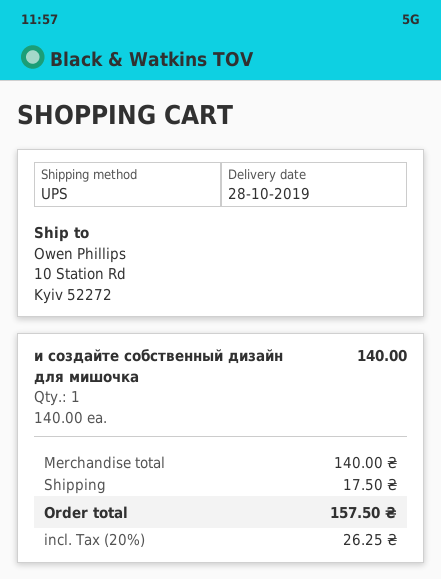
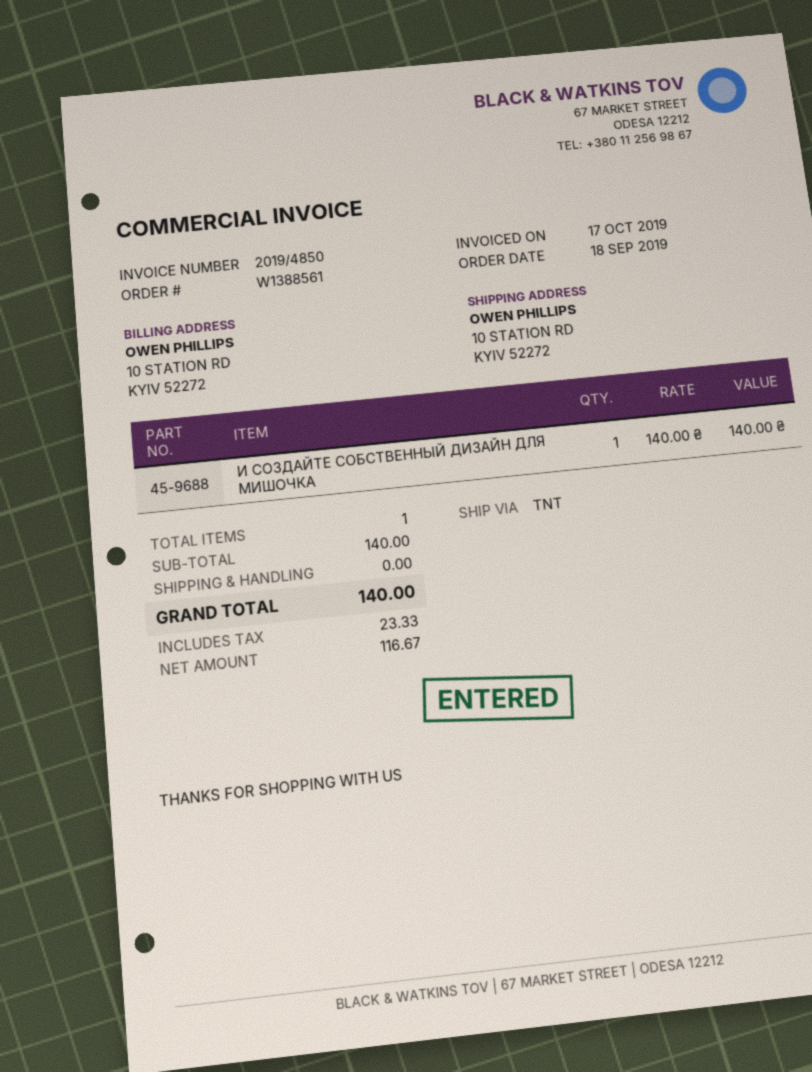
shipping method: UPS -> TNT
shipping: 17.50 -> 0.00
tax: 26.25 -> 23.33
total: 157.50 -> 140.00

